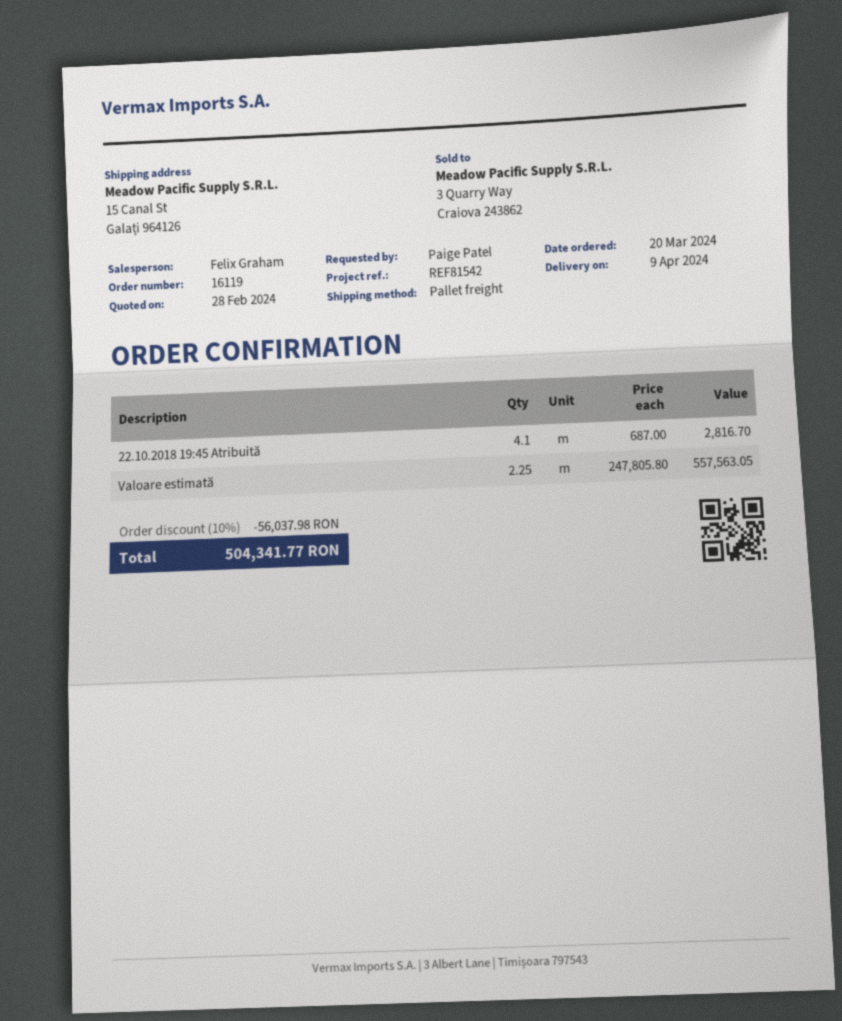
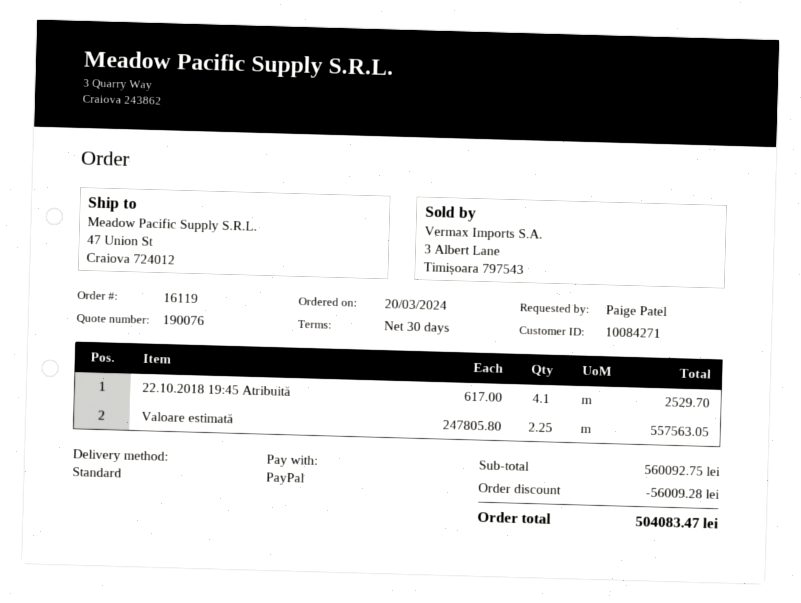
shipping method: pallet freight -> standard
ship to: 15 Canal St, Galați 964126 -> 47 Union St, Craiova 724012
22.10.2018 19:45 Atribuită: 4.1 x 687.00 = 2816.70 -> 4.1 x 617.00 = 2529.70
discount: 56037.98 -> 56009.28
total: 504341.77 -> 504083.47

